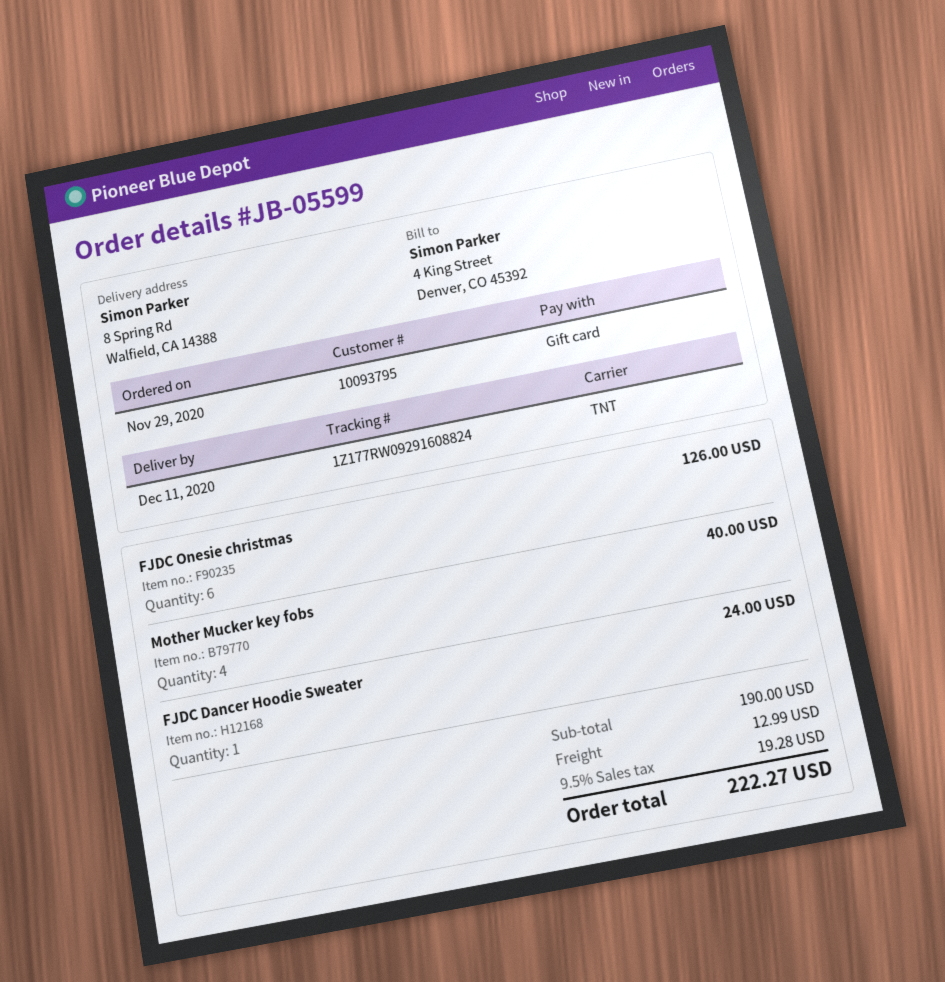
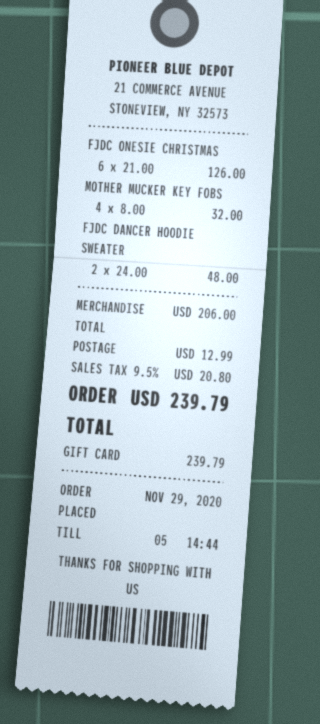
Mother Mucker key fobs: 4 for 40.00 -> 4 for 32.00
FJDC Dancer Hoodie Sweater: 1 for 24.00 -> 2 for 48.00
subtotal: 190.00 -> 206.00
tax: 9.5% = 19.28 -> 9.5% = 20.80
total: 222.27 -> 239.79

